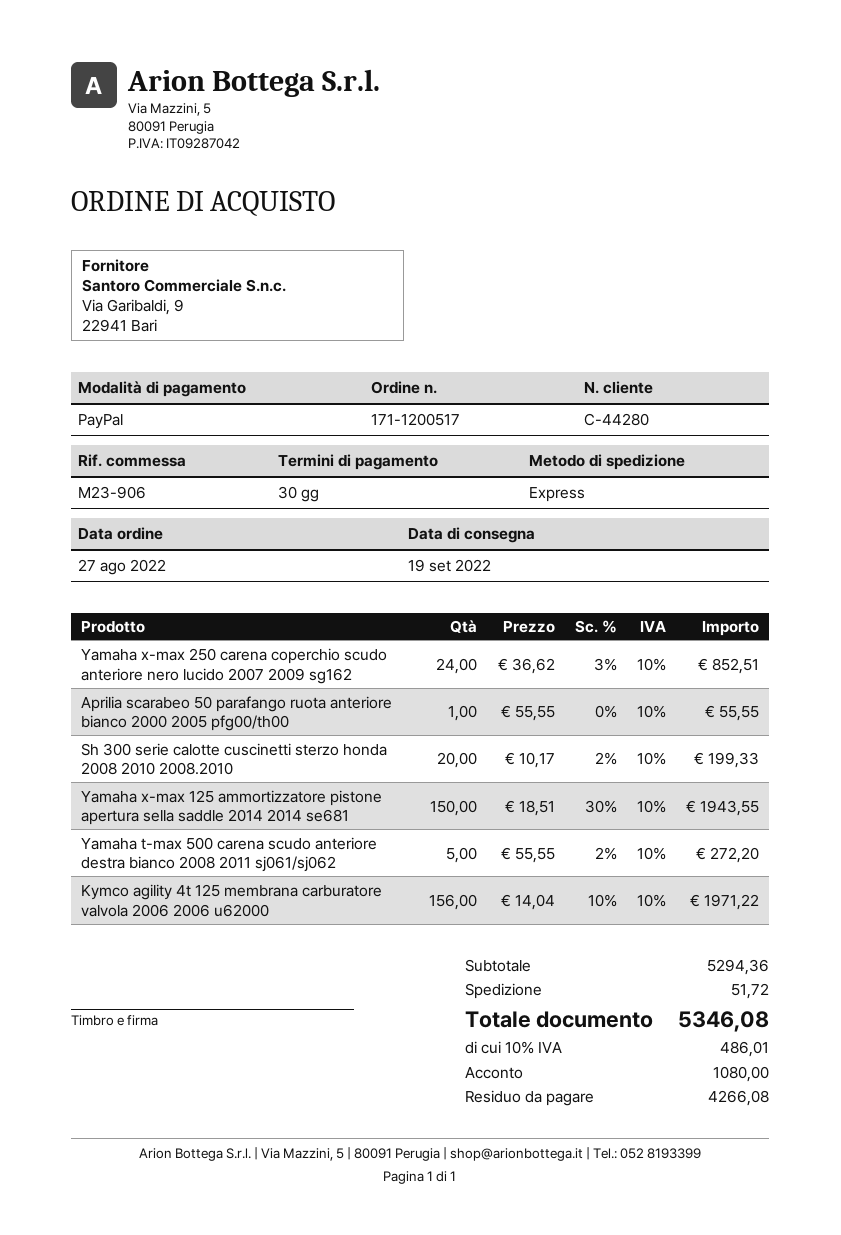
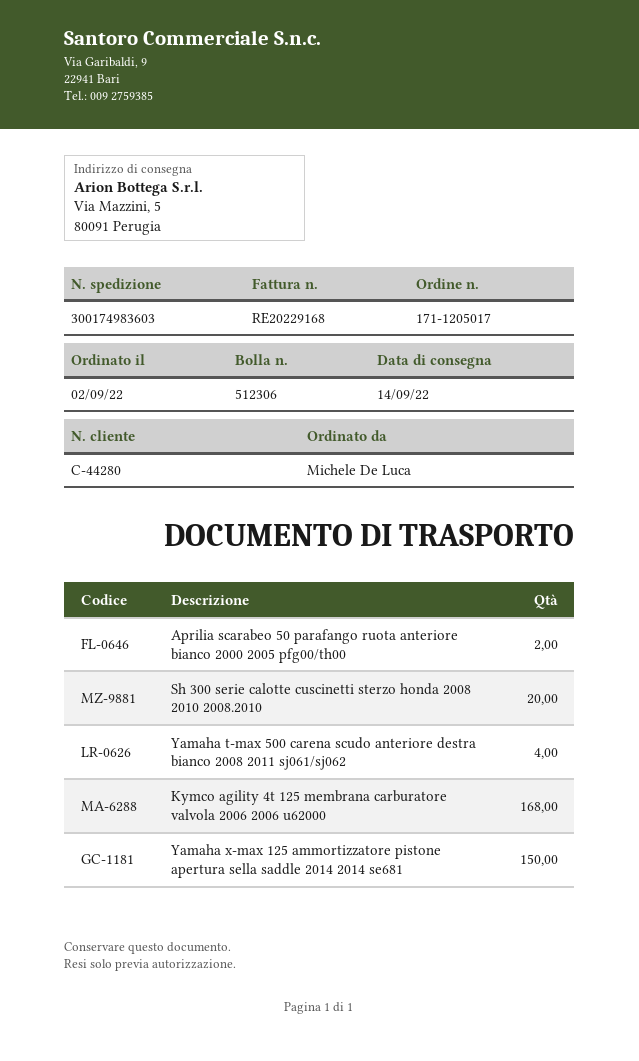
order number: 171-1200517 -> 171-1205017
order date: 2022-08-27 -> 2022-09-02
delivery date: 2022-09-19 -> 2022-09-14
Yamaha x-max 250 carena coperchio scudo anteriore nero lucido 2007 2009 sg162: 24 -> none
Aprilia scarabeo 50 parafango ruota anteriore bianco 2000 2005 pfg00/th00: 1 -> 2
Yamaha t-max 500 carena scudo anteriore destra bianco 2008 2011 sj061/sj062: 5 -> 4
Kymco agility 4t 125 membrana carburatore valvola 2006 2006 u62000: 156 -> 168

